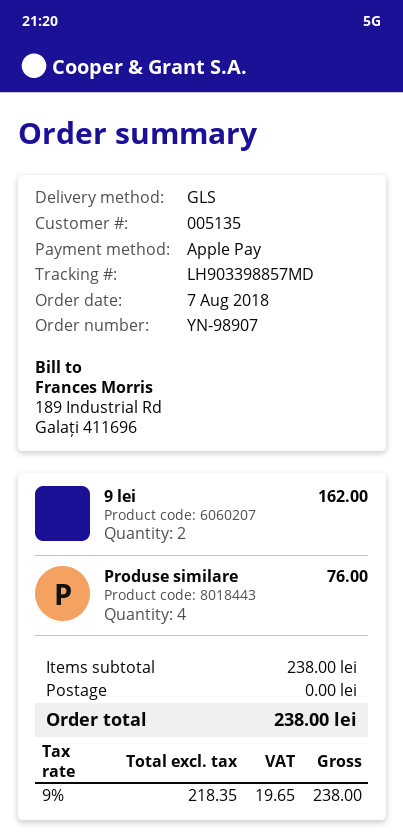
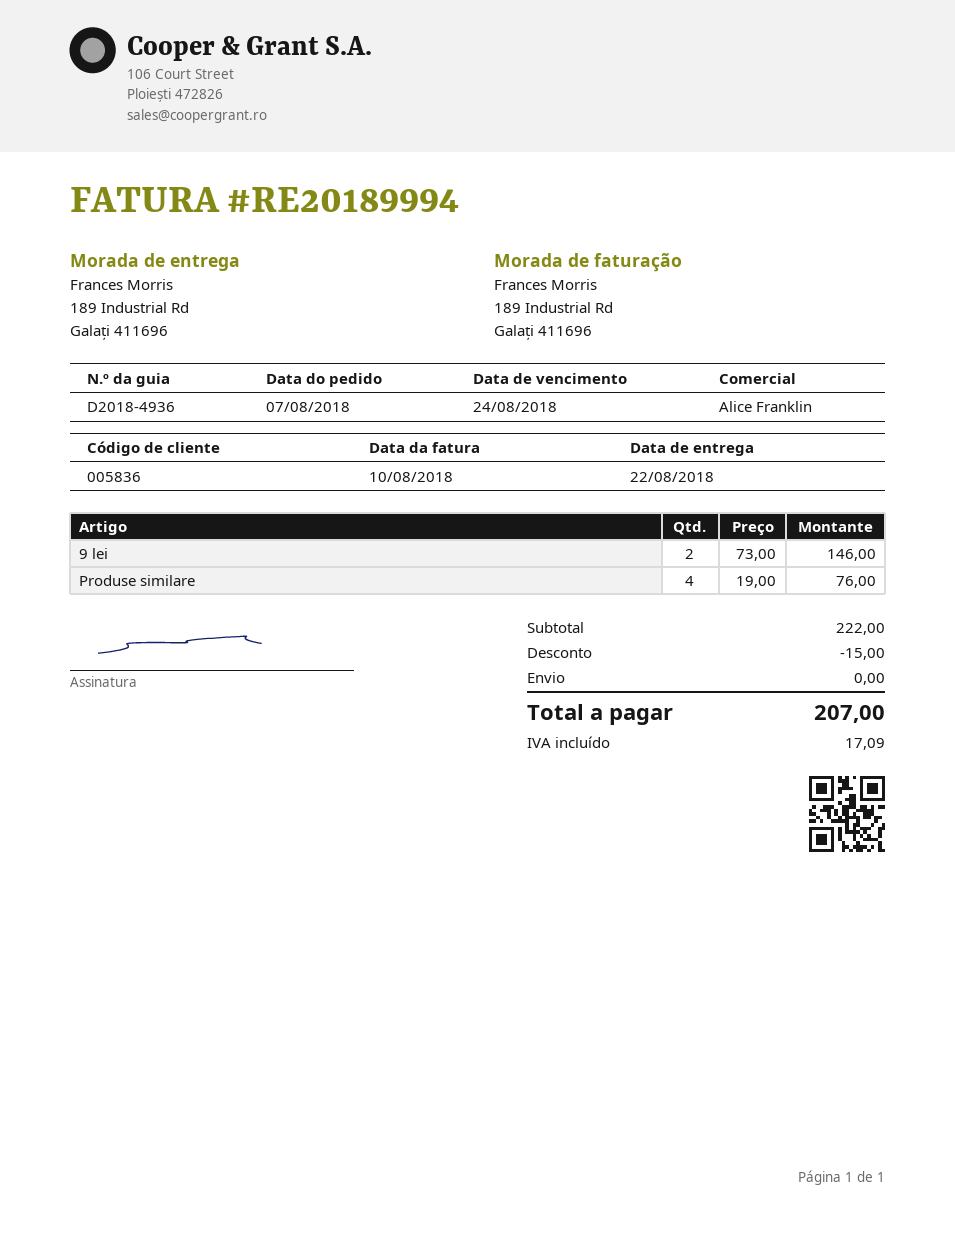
customer number: 005135 -> 005836
9 lei: 2 for 162.00 -> 2 for 146.00
subtotal: 238.00 -> 222.00
discount: none -> 15.00
tax: 19.65 -> 17.09
total: 238.00 -> 207.00

